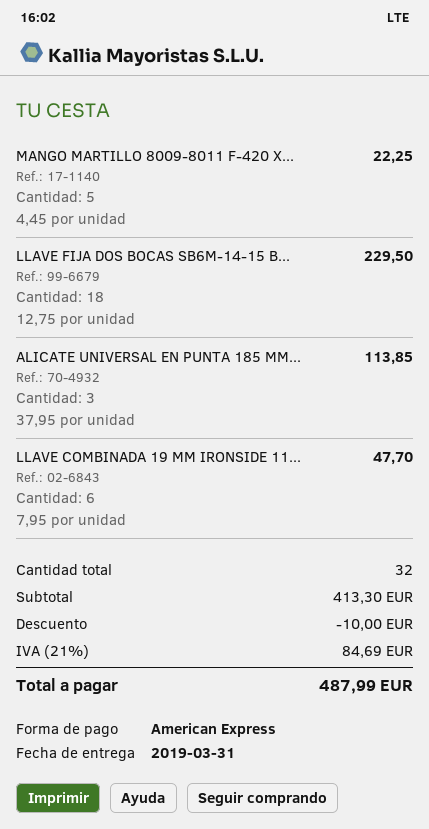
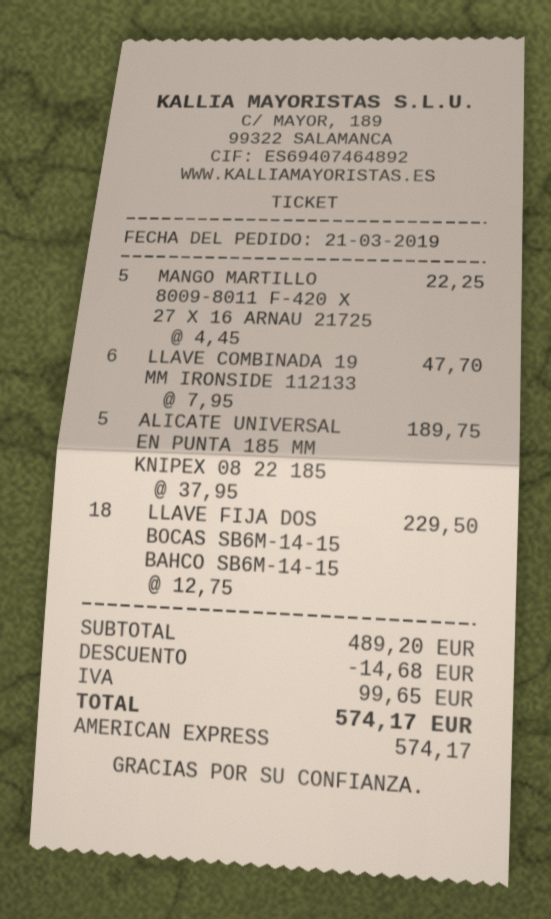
ALICATE UNIVERSAL EN PUNTA 185 MM...: 3 x 37.95 = 113.85 -> 5 x 37.95 = 189.75
subtotal: 413.30 -> 489.20
discount: 10.00 -> 14.68
tax: 84.69 -> 99.65
total: 487.99 -> 574.17

